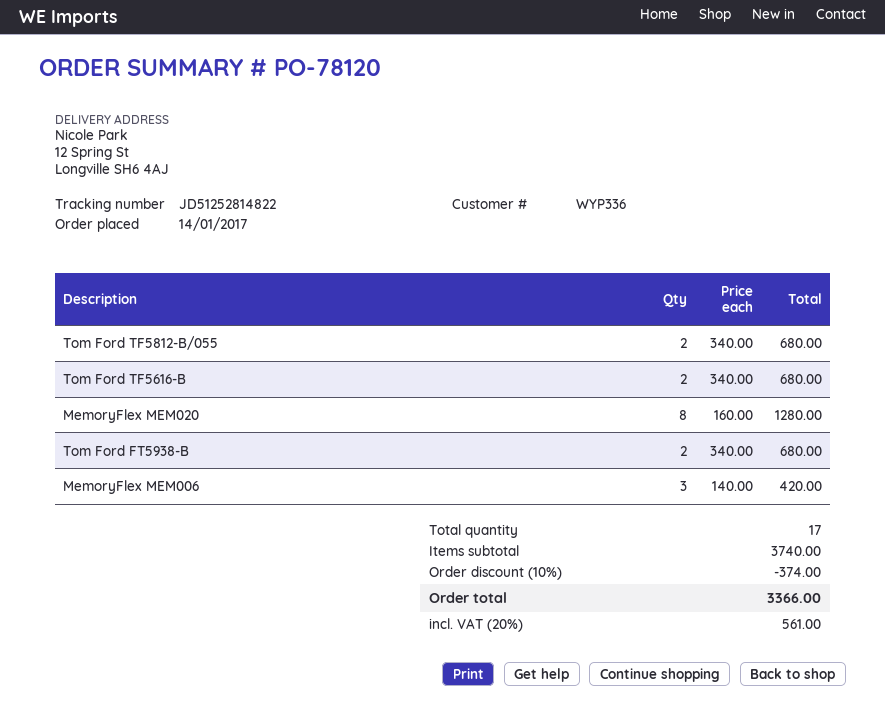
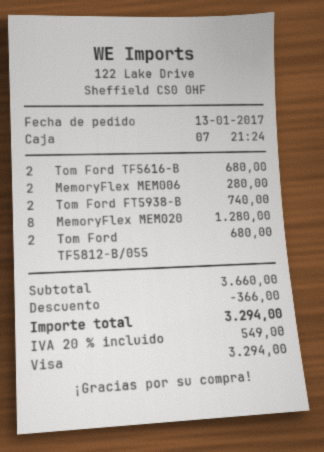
order date: 2017-01-14 -> 2017-01-13
Tom Ford FT5938-B: 2 for 680.00 -> 2 for 740.00
MemoryFlex MEM006: 3 for 420.00 -> 2 for 280.00
subtotal: 3740.00 -> 3660.00
discount: 374.00 -> 366.00
tax: 20% = 561.00 -> 20% = 549.00
total: 3366.00 -> 3294.00

